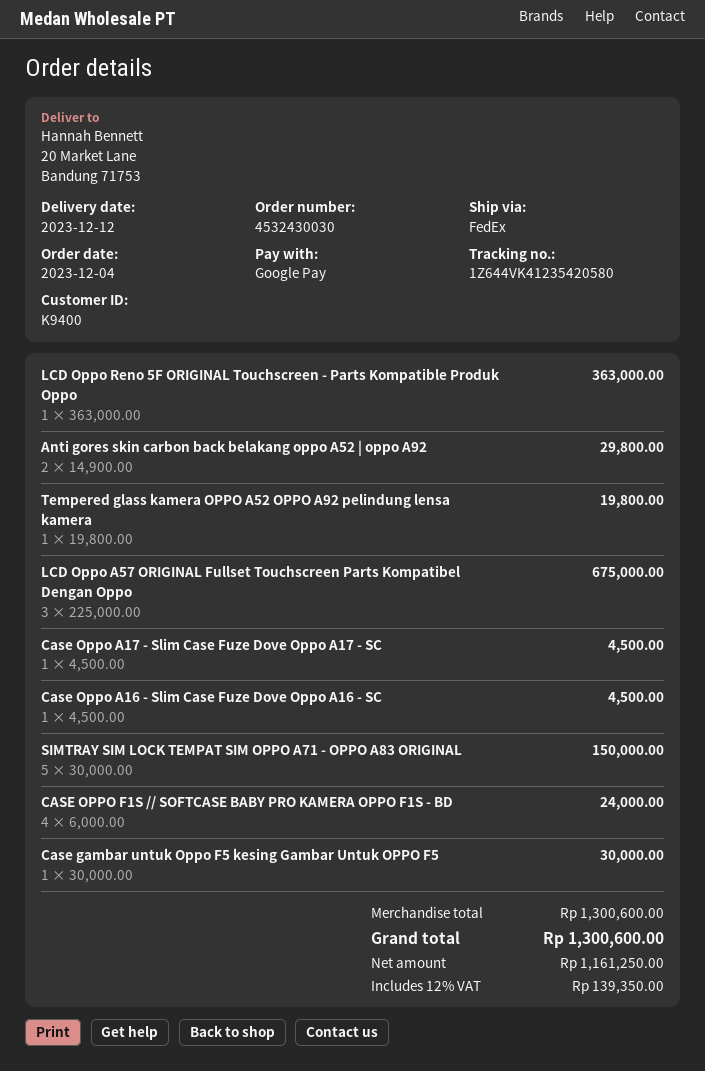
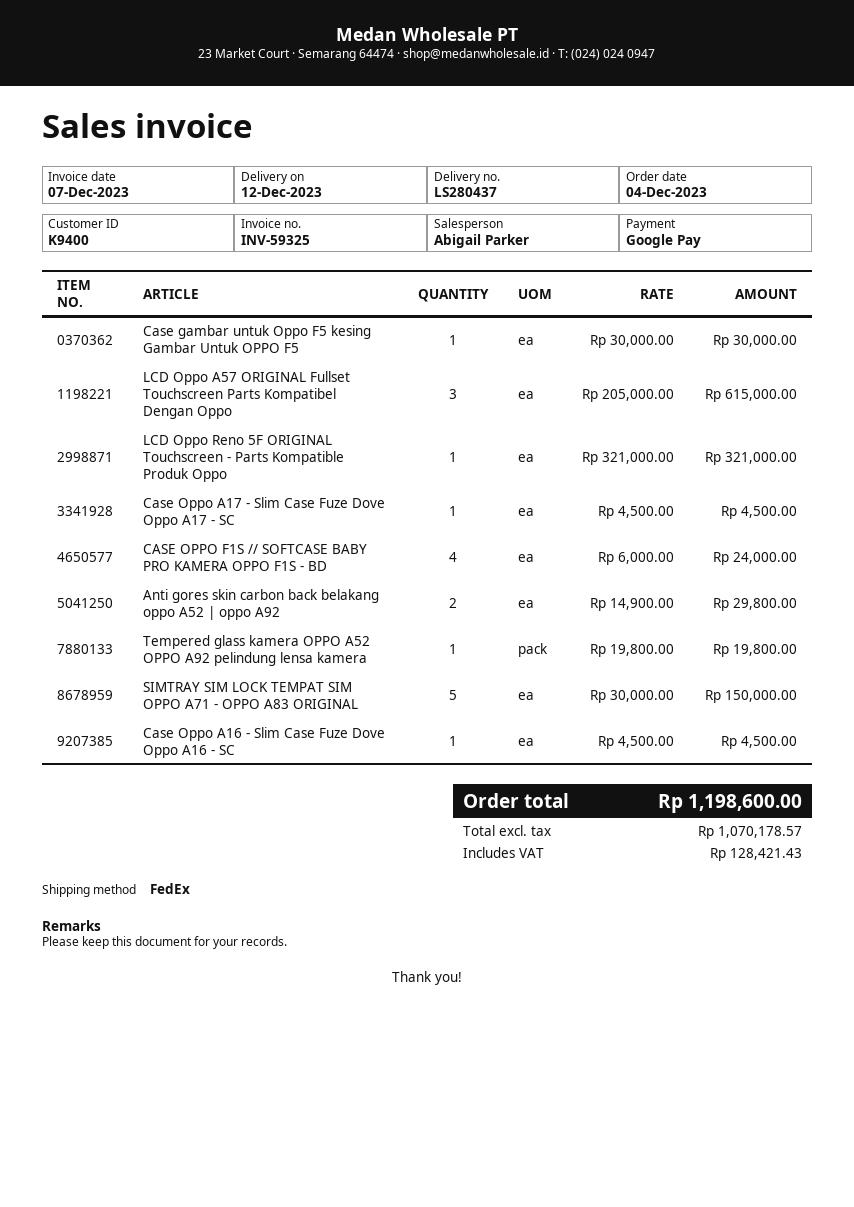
LCD Oppo Reno 5F ORIGINAL Touchscreen - Parts Kompatible Produk Oppo: 1 x 363000.00 = 363000.00 -> 1 x 321000.00 = 321000.00
LCD Oppo A57 ORIGINAL Fullset Touchscreen Parts Kompatibel Dengan Oppo: 3 x 225000.00 = 675000.00 -> 3 x 205000.00 = 615000.00
net: 1161250.00 -> 1070178.57
tax: 139350.00 -> 128421.43
total: 1300600.00 -> 1198600.00

